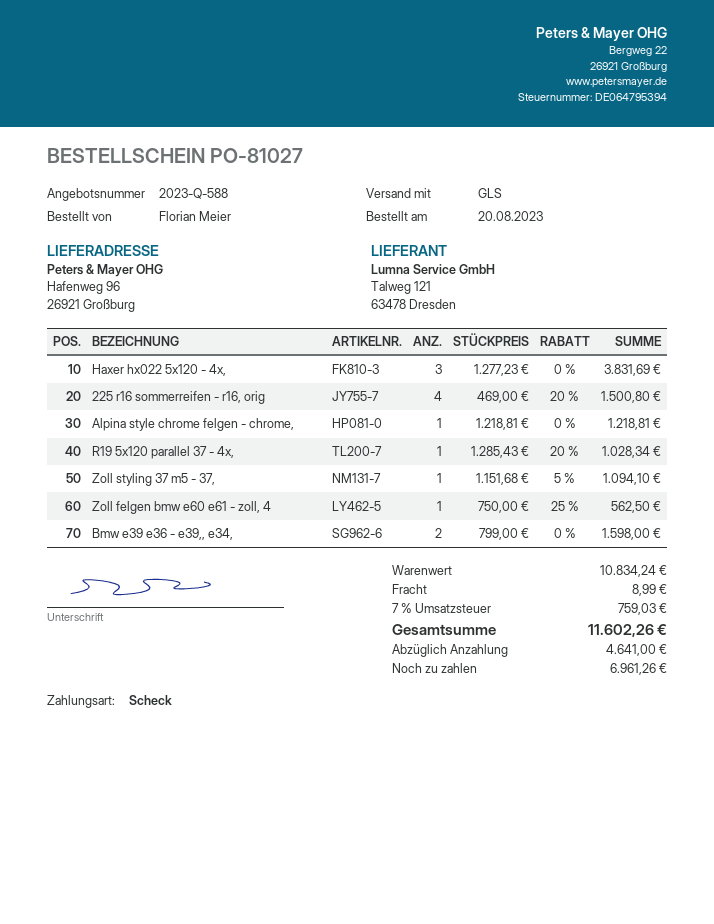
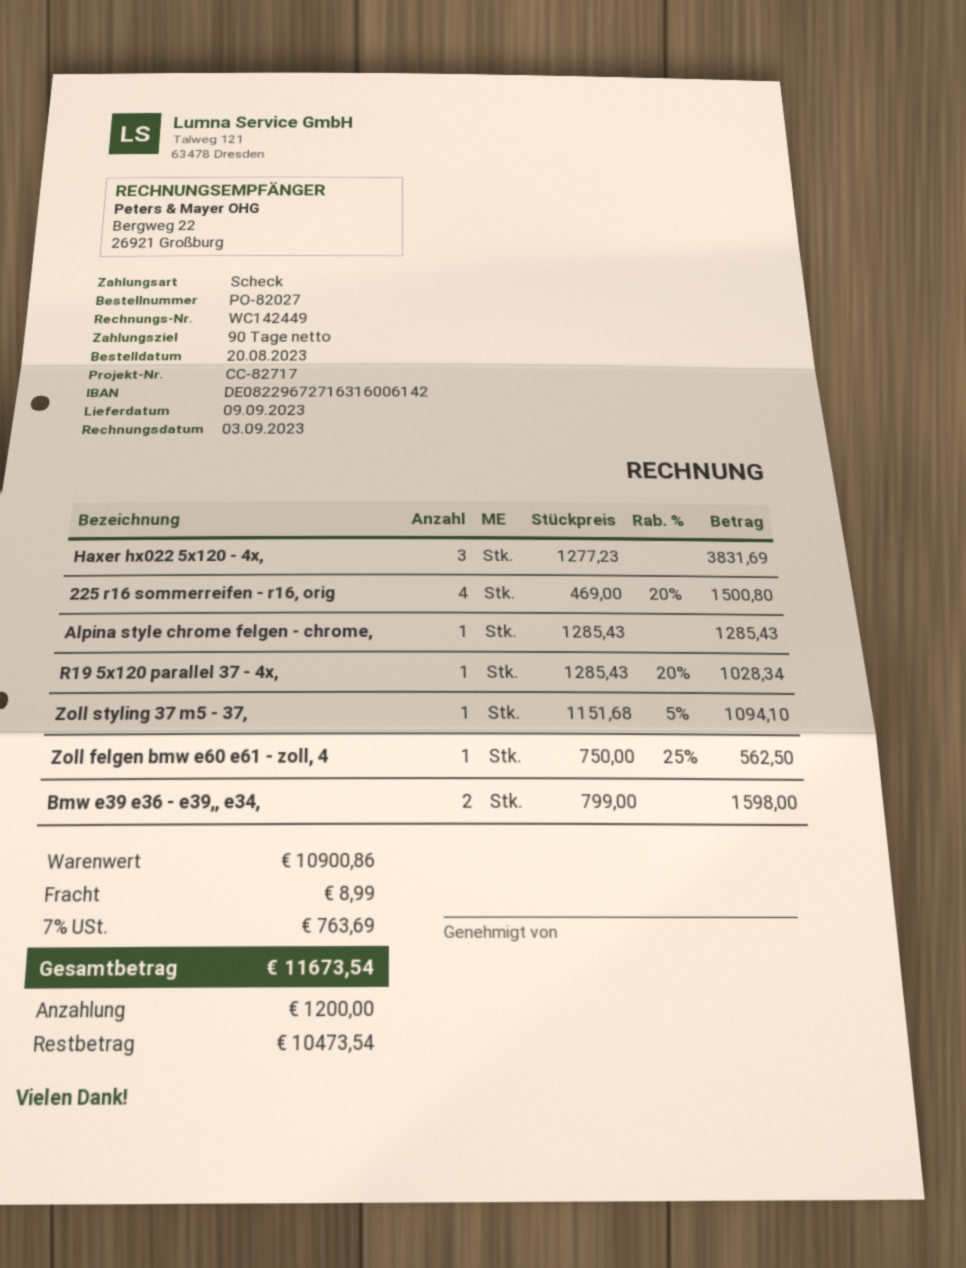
order number: PO-81027 -> PO-82027
Alpina style chrome felgen - chrome,: 1 x 1218.81 = 1218.81 -> 1 x 1285.43 = 1285.43
subtotal: 10834.24 -> 10900.86
tax: 7% = 759.03 -> 7% = 763.69
total: 11602.26 -> 11673.54
deposit: 4641.00 -> 1200.00
balance: 6961.26 -> 10473.54

